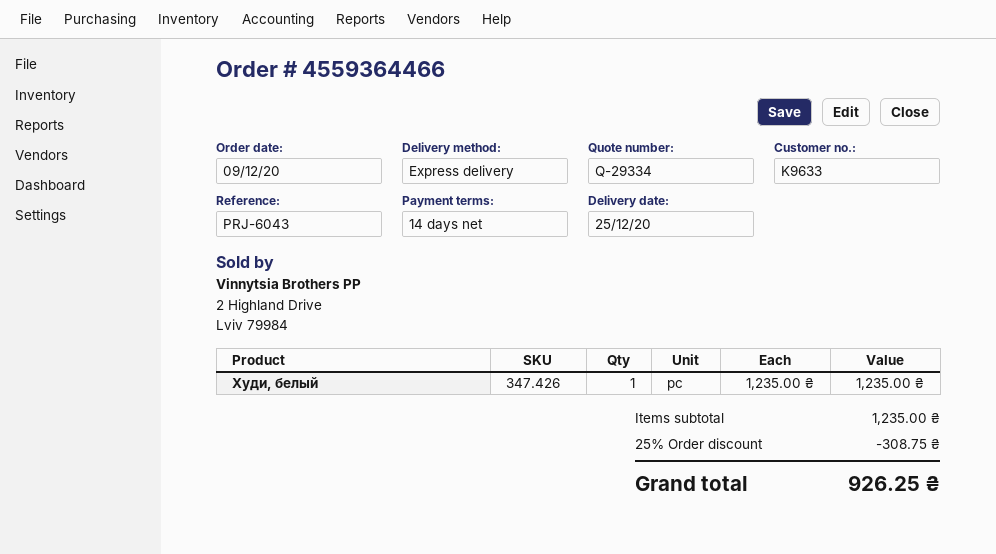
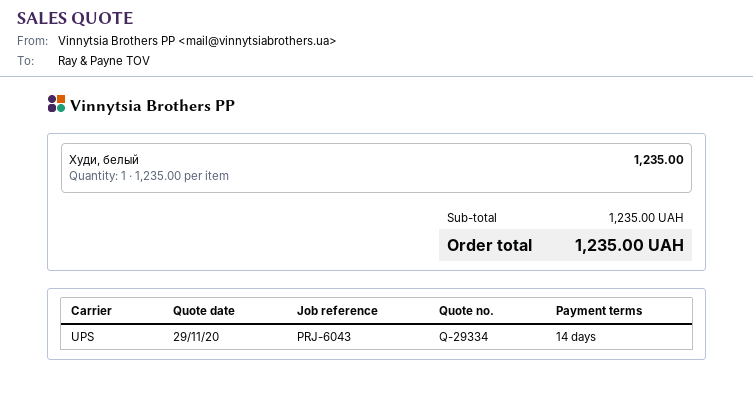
shipping method: express -> UPS
discount: 25% = 308.75 -> none
total: 926.25 -> 1235.00

